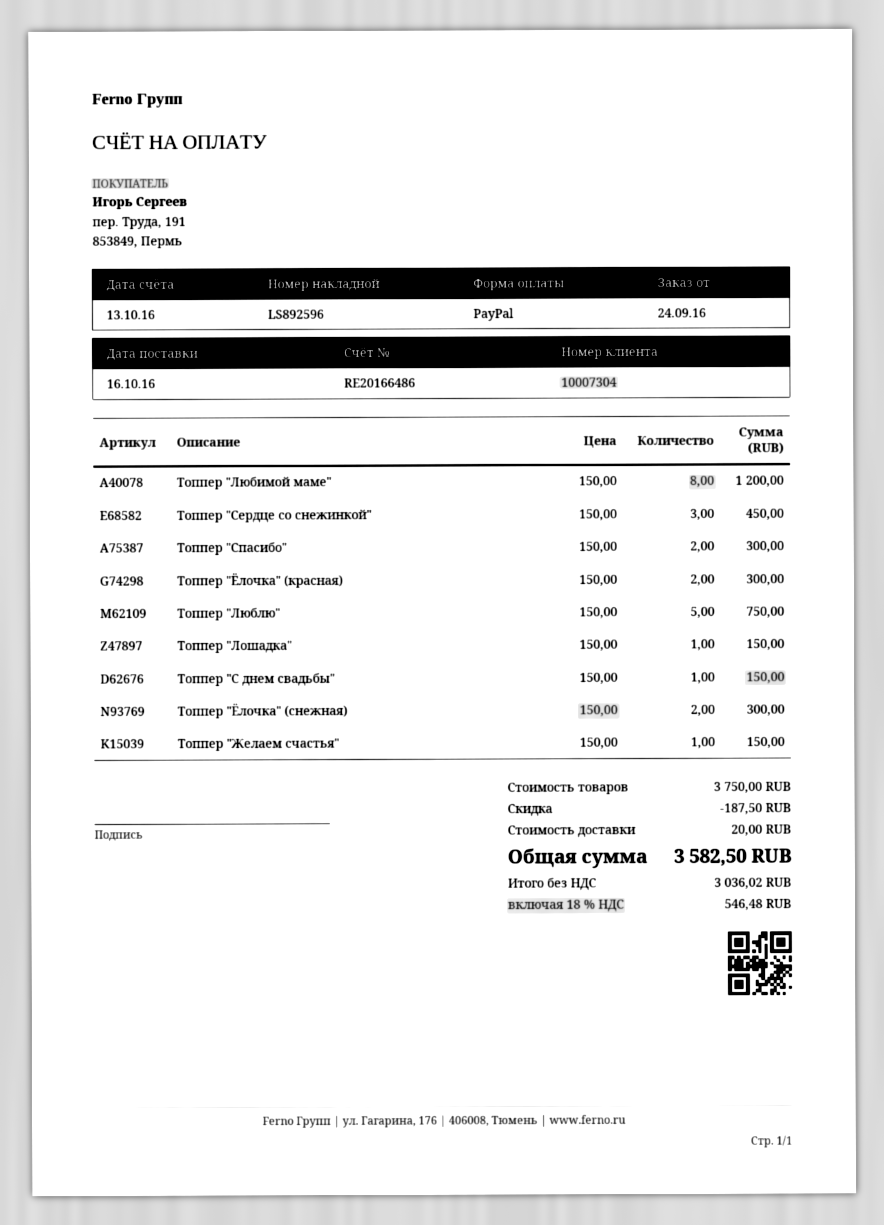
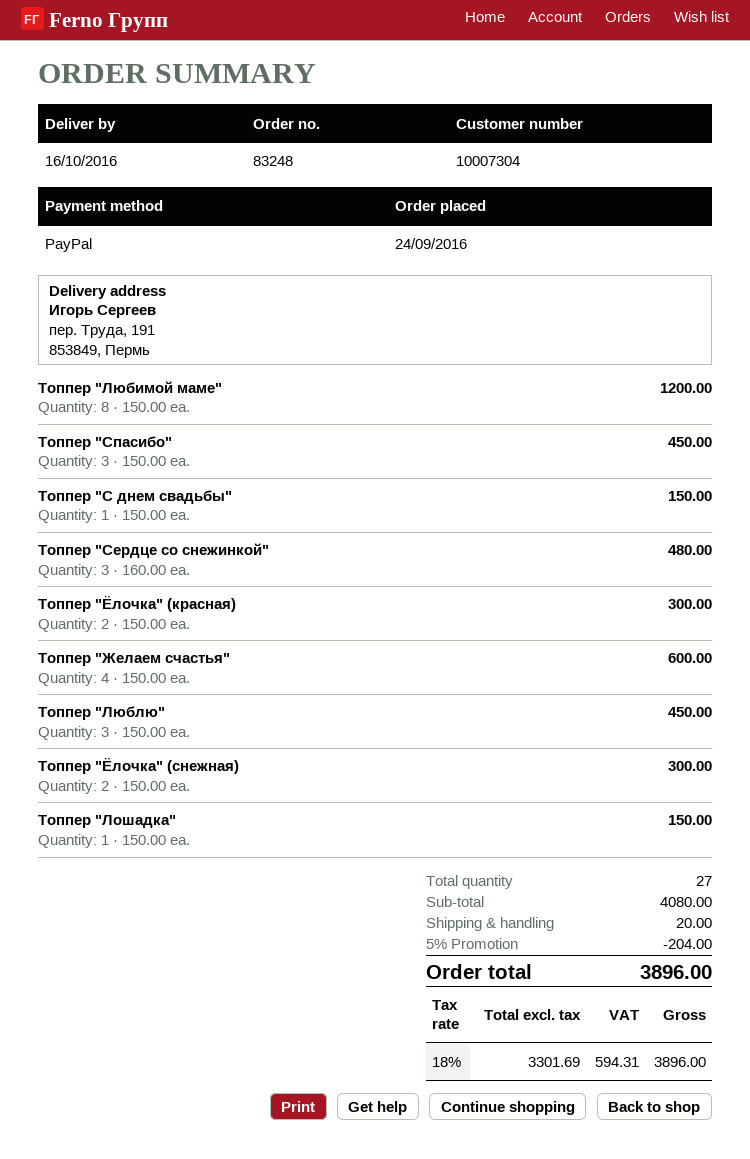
Топпер "Сердце со снежинкой": 3 x 150.00 = 450.00 -> 3 x 160.00 = 480.00
Топпер "Спасибо": 2 x 150.00 = 300.00 -> 3 x 150.00 = 450.00
Топпер "Люблю": 5 x 150.00 = 750.00 -> 3 x 150.00 = 450.00
Топпер "Желаем счастья": 1 x 150.00 = 150.00 -> 4 x 150.00 = 600.00
subtotal: 3750.00 -> 4080.00
discount: 187.50 -> 204.00
net: 3036.02 -> 3301.69
tax: 18% = 546.48 -> 18% = 594.31
total: 3582.50 -> 3896.00

